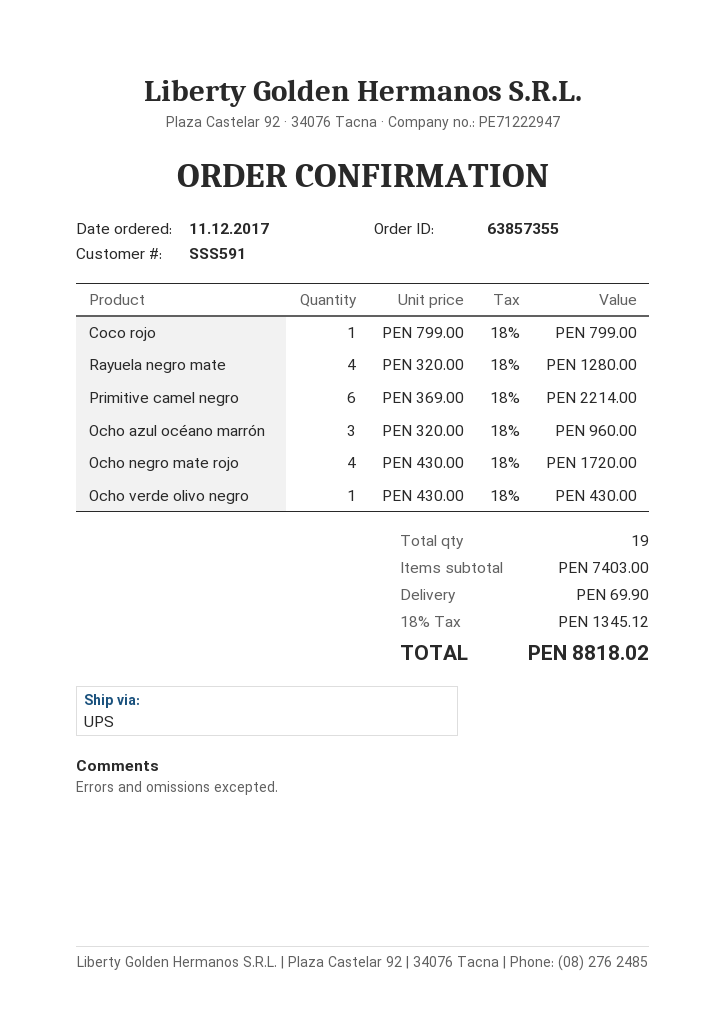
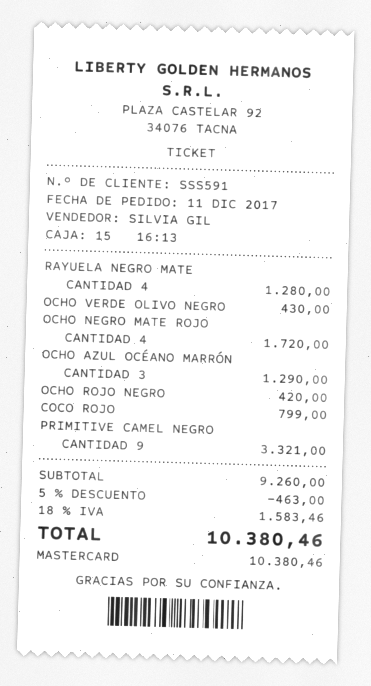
Primitive camel negro: 6 for 2214.00 -> 9 for 3321.00
Ocho azul océano marrón: 3 for 960.00 -> 3 for 1290.00
OCHO ROJO NEGRO: none -> 1 for 420.00
subtotal: 7403.00 -> 9260.00
discount: none -> 5% = 463.00
shipping: 69.90 -> none
tax: 18% = 1345.12 -> 18% = 1583.46
total: 8818.02 -> 10380.46

